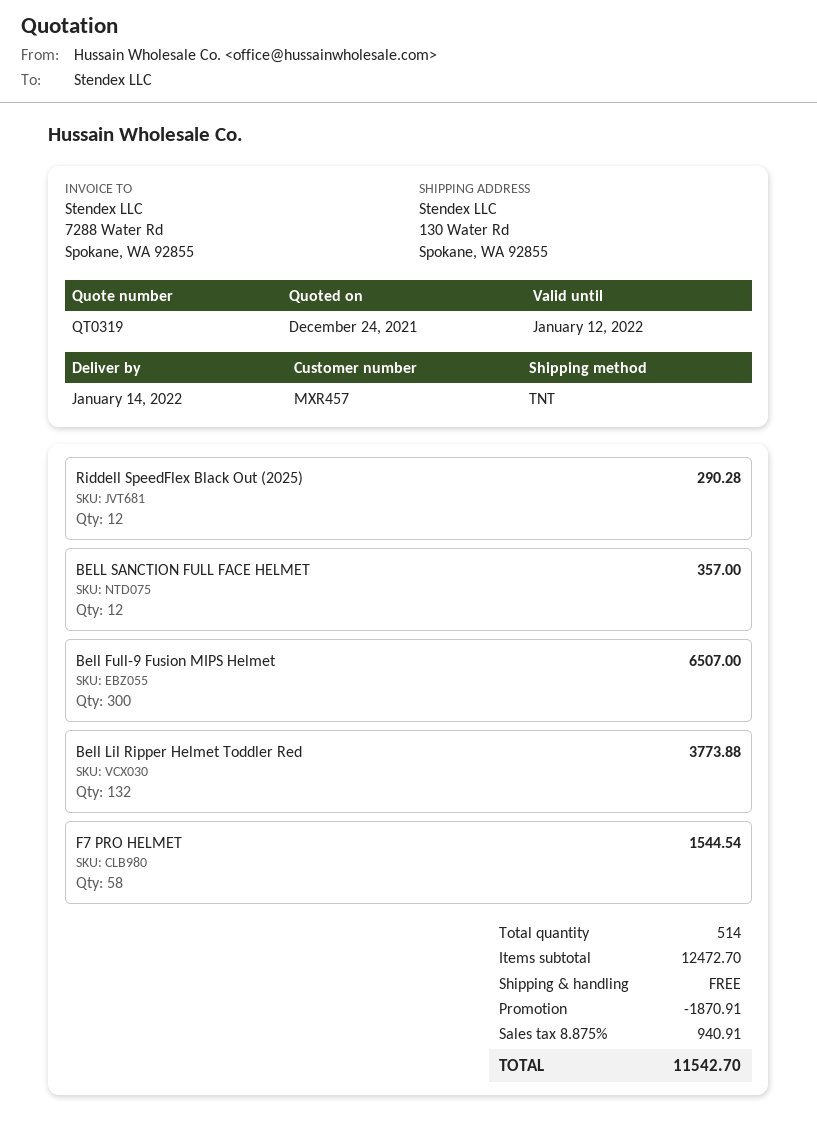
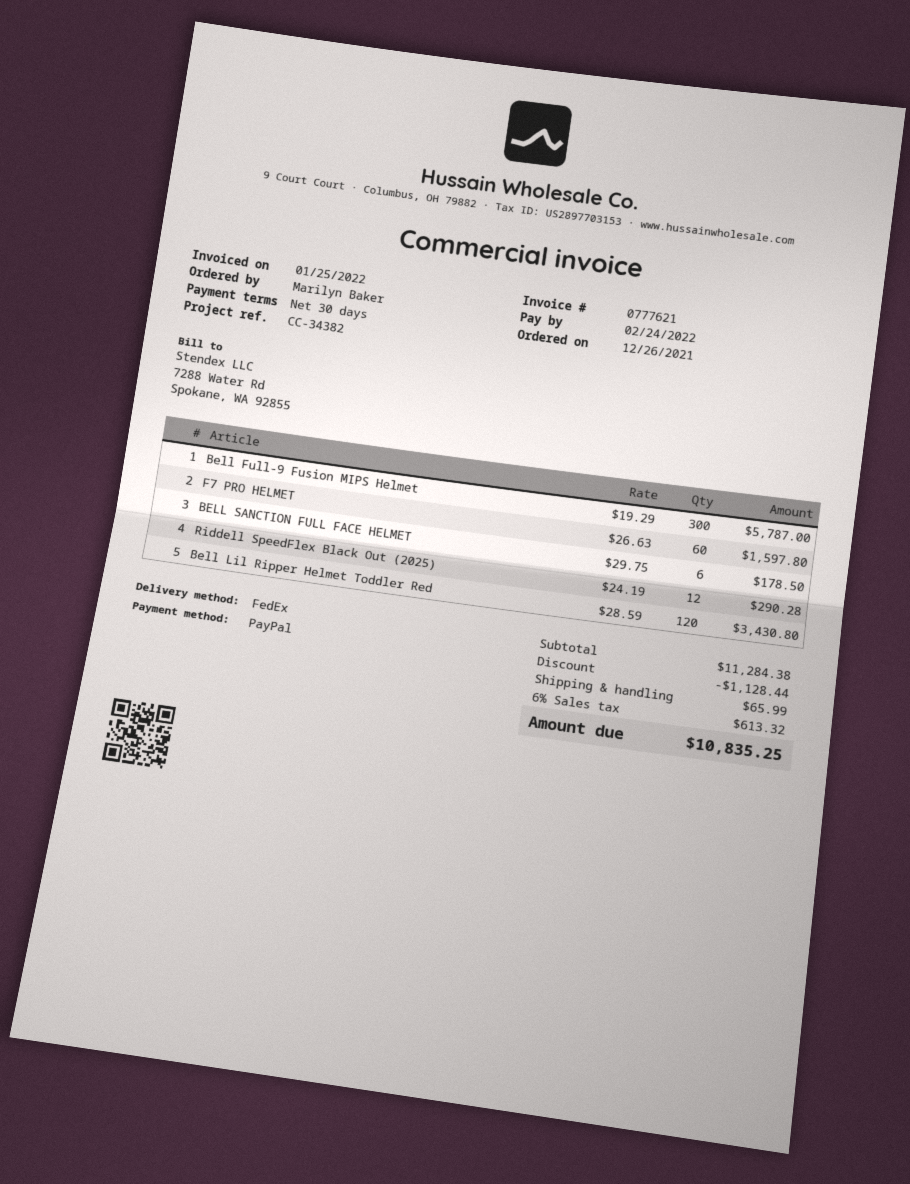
shipping method: TNT -> FedEx
BELL SANCTION FULL FACE HELMET: 12 for 357.00 -> 6 for 178.50
Bell Full-9 Fusion MIPS Helmet: 300 for 6507.00 -> 300 for 5787.00
Bell Lil Ripper Helmet Toddler Red: 132 for 3773.88 -> 120 for 3430.80
F7 PRO HELMET: 58 for 1544.54 -> 60 for 1597.80
subtotal: 12472.70 -> 11284.38
discount: 1870.91 -> 1128.44
shipping: 0.00 -> 65.99
tax: 8.875% = 940.91 -> 6% = 613.32
total: 11542.70 -> 10835.25

